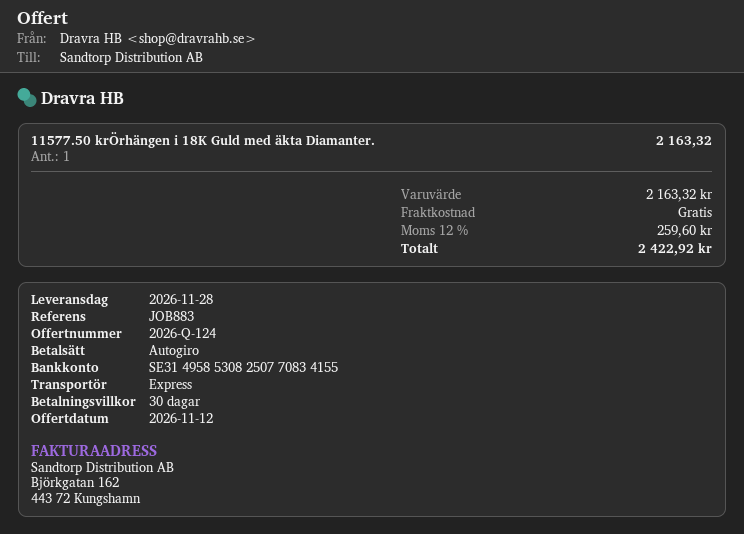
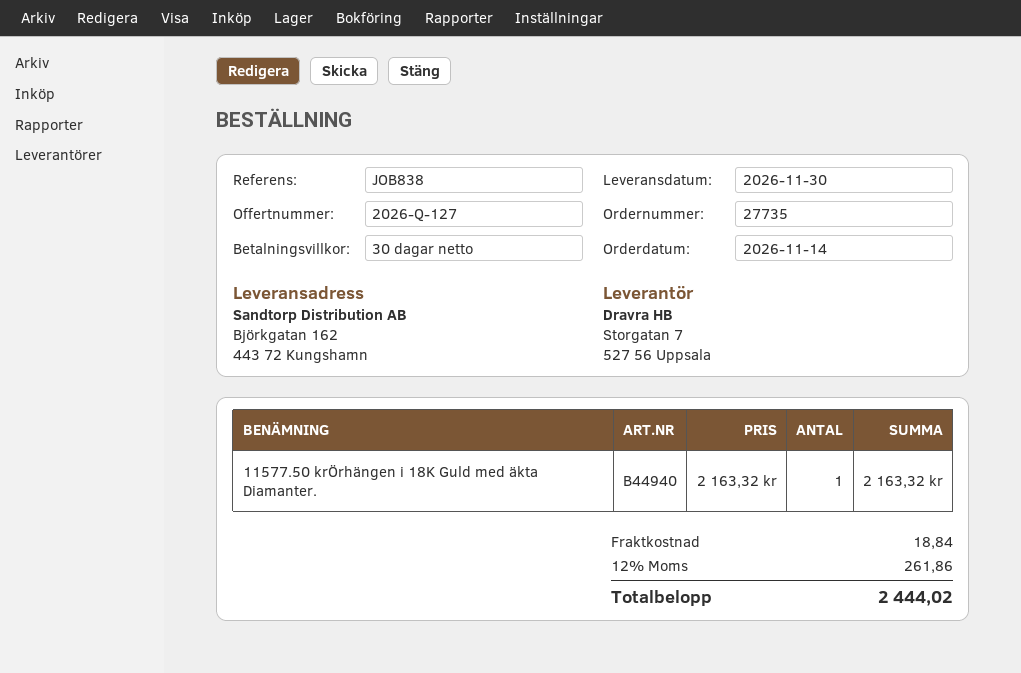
quote number: 2026-Q-124 -> 2026-Q-127
delivery date: 2026-11-28 -> 2026-11-30
reference: JOB883 -> JOB838
shipping: 0.00 -> 18.84
tax: 12% = 259.60 -> 12% = 261.86
total: 2422.92 -> 2444.02

